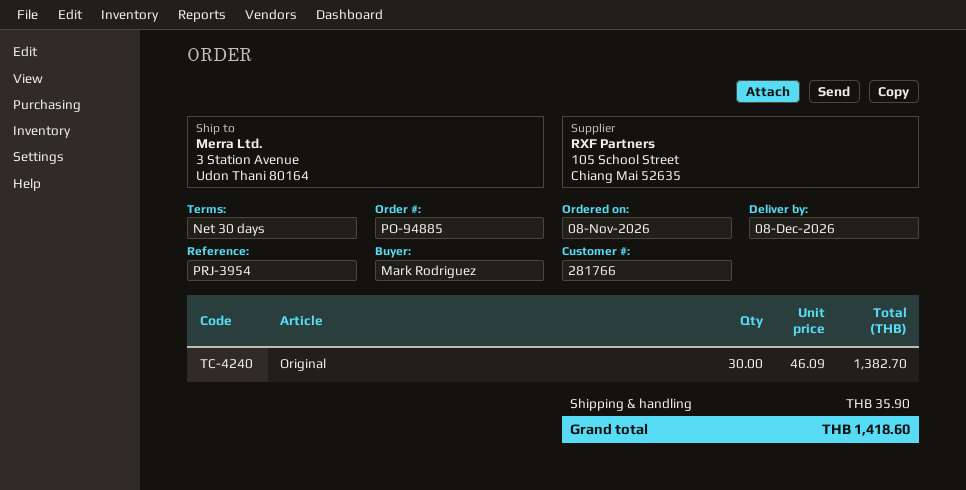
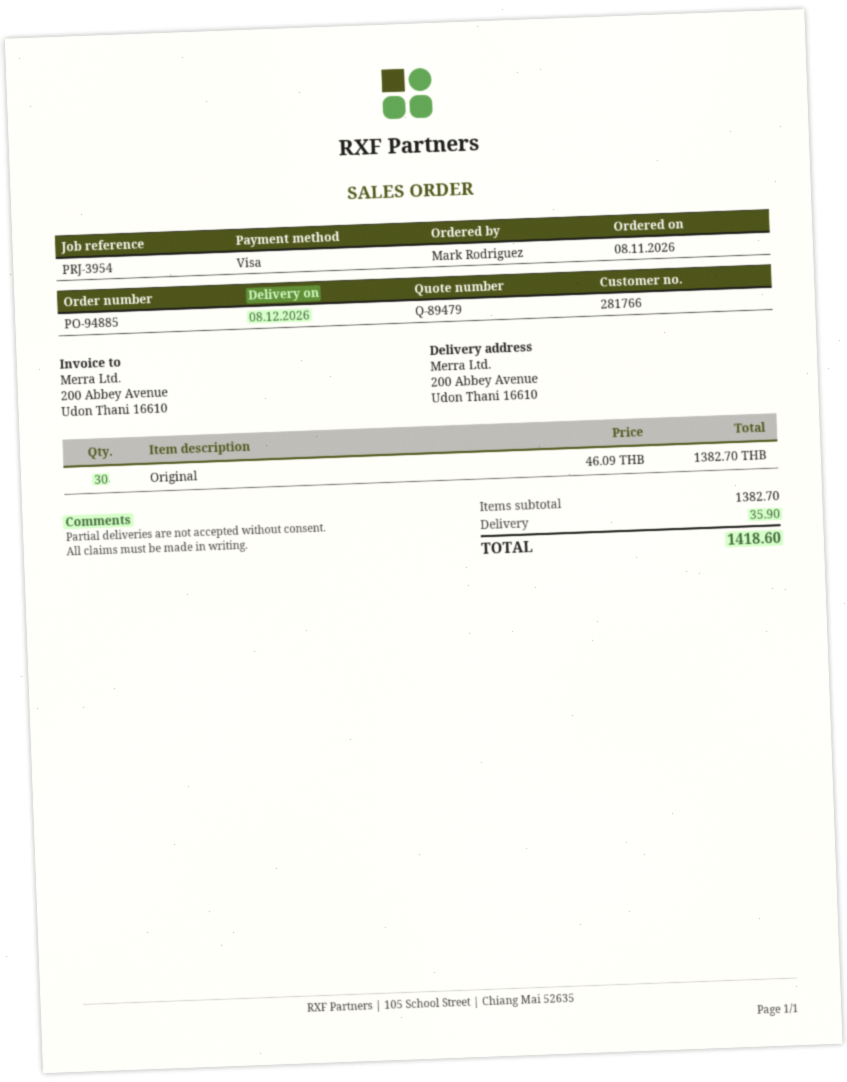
ship to: 3 Station Avenue, Udon Thani 80164 -> 200 Abbey Avenue, Udon Thani 16610

